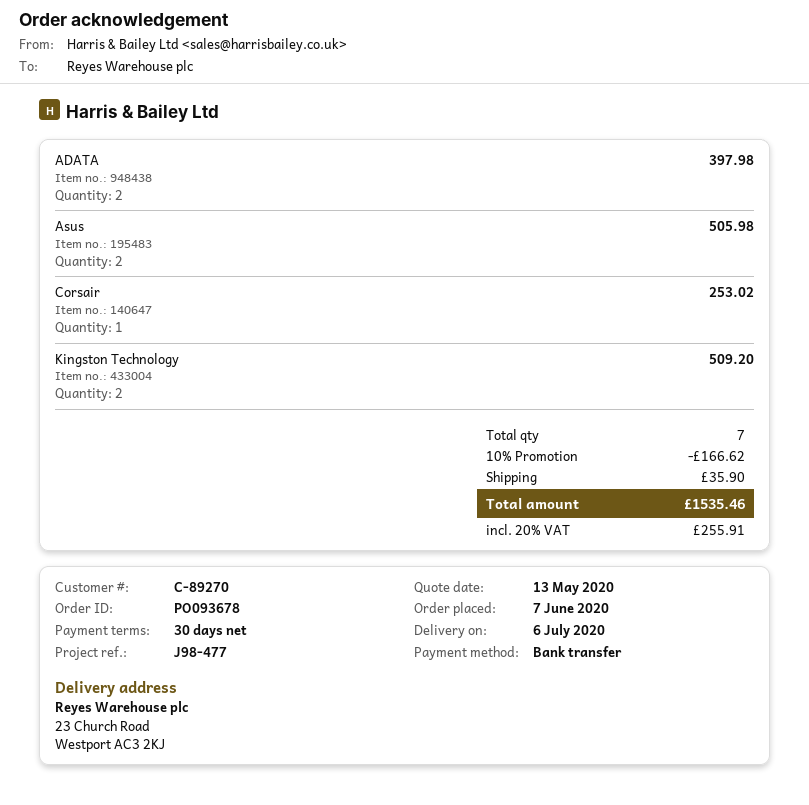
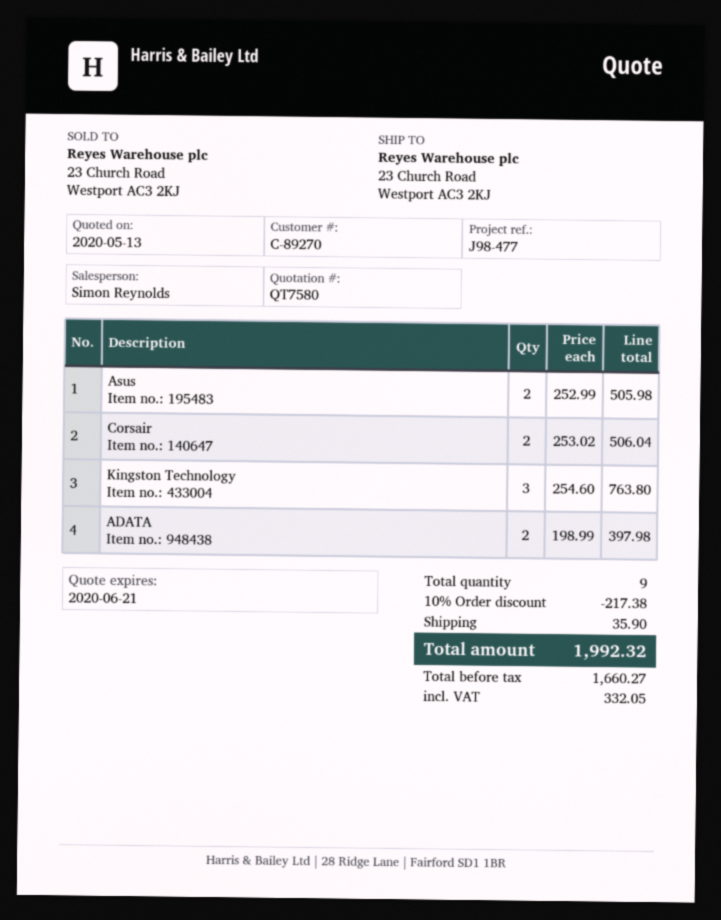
Corsair: 1 for 253.02 -> 2 for 506.04
Kingston Technology: 2 for 509.20 -> 3 for 763.80
total quantity: 7 -> 9
discount: 10% = 166.62 -> 10% = 217.38
tax: 255.91 -> 332.05
total: 1535.46 -> 1992.32

